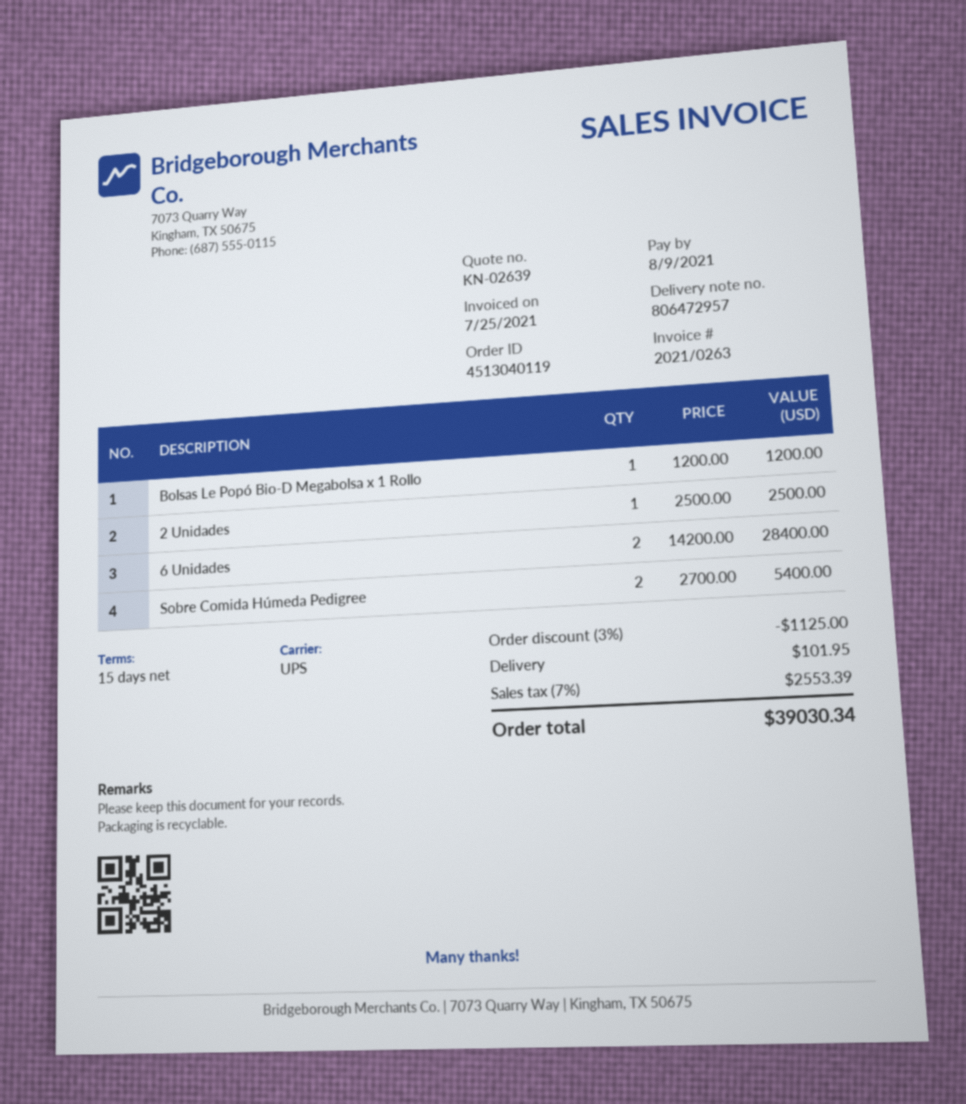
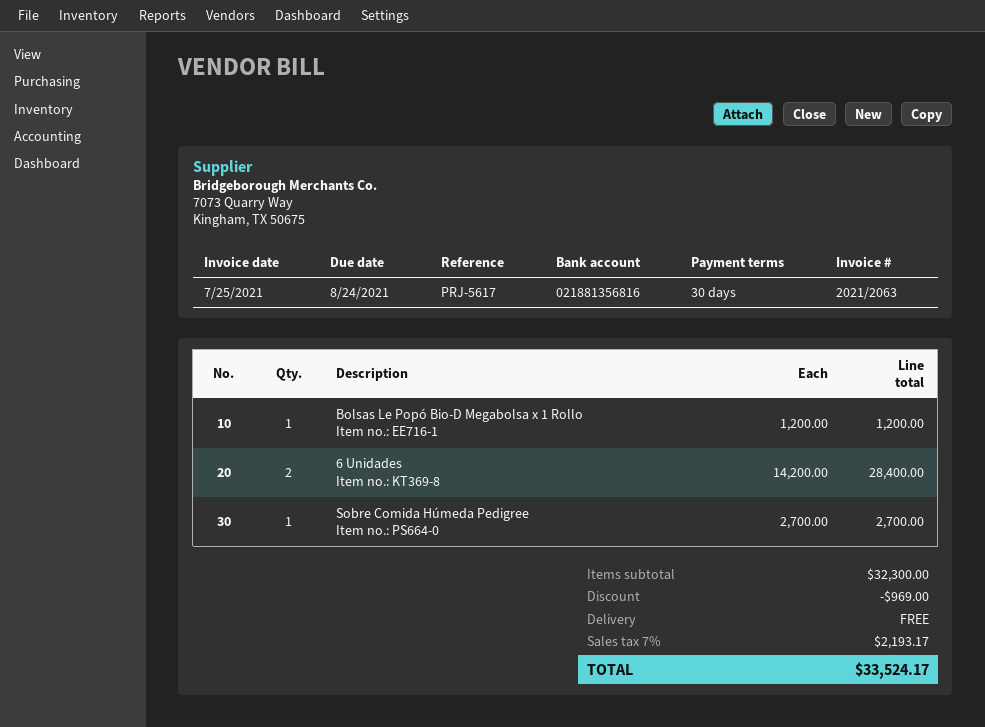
invoice number: 2021/0263 -> 2021/2063
payment terms: 15 days -> 30 days
due date: 2021-08-09 -> 2021-08-24
2 Unidades: 1 x 2500.00 = 2500.00 -> none
Sobre Comida Húmeda Pedigree: 2 x 2700.00 = 5400.00 -> 1 x 2700.00 = 2700.00
discount: 1125.00 -> 969.00
shipping: 101.95 -> 0.00
tax: 7% = 2553.39 -> 7% = 2193.17
total: 39030.34 -> 33524.17

